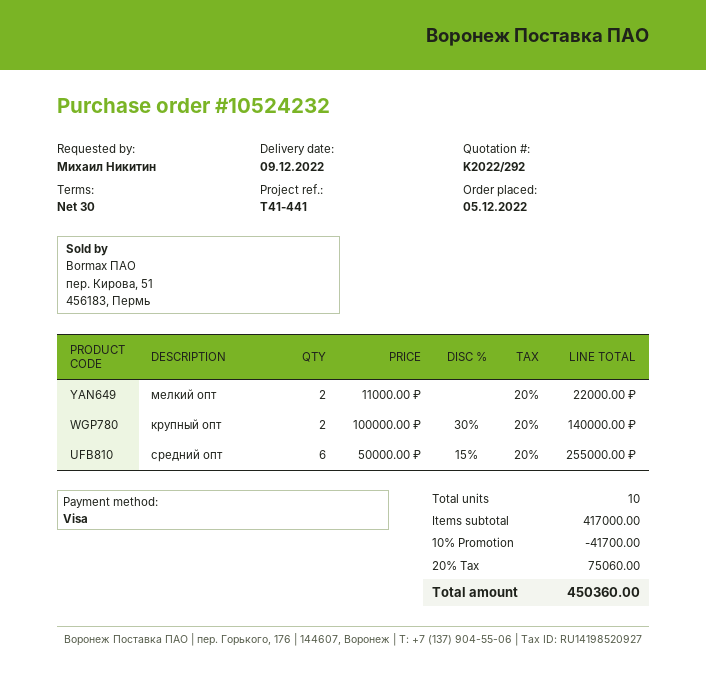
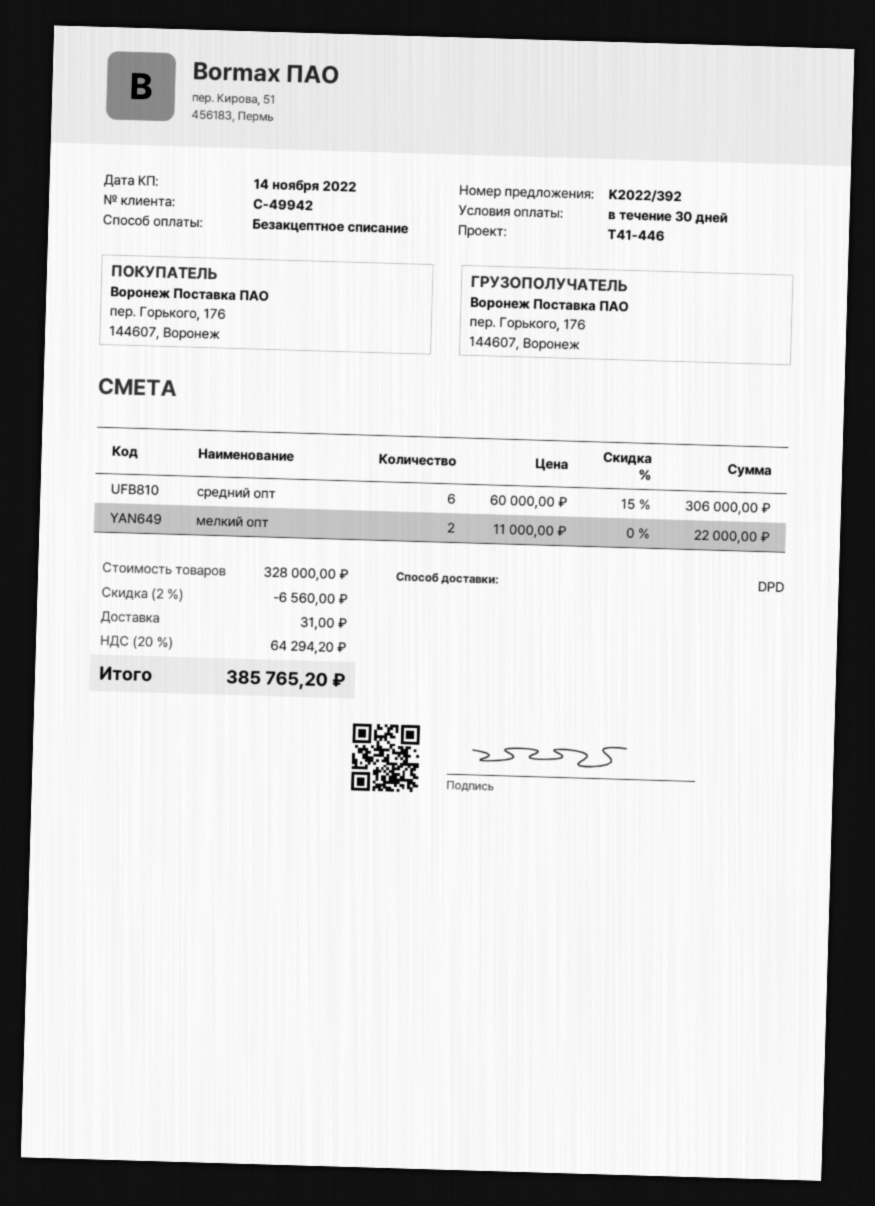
quote number: K2022/292 -> K2022/392
reference: T41-441 -> T41-446
payment method: Visa -> direct debit
крупный опт: 2 x 100000.00 - 30% = 140000.00 -> none
средний опт: 6 x 50000.00 - 15% = 255000.00 -> 6 x 60000.00 - 15% = 306000.00
subtotal: 417000.00 -> 328000.00
discount: 10% = 41700.00 -> 2% = 6560.00
shipping: none -> 31.00
tax: 20% = 75060.00 -> 20% = 64294.20
total: 450360.00 -> 385765.20

